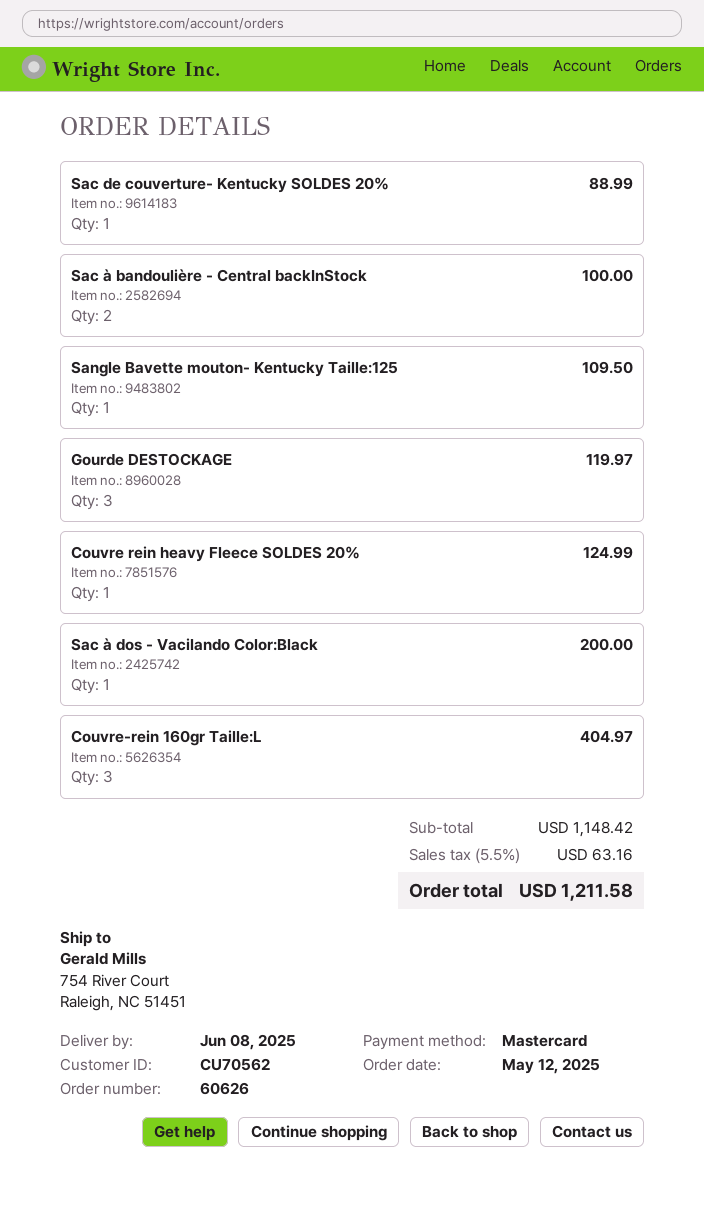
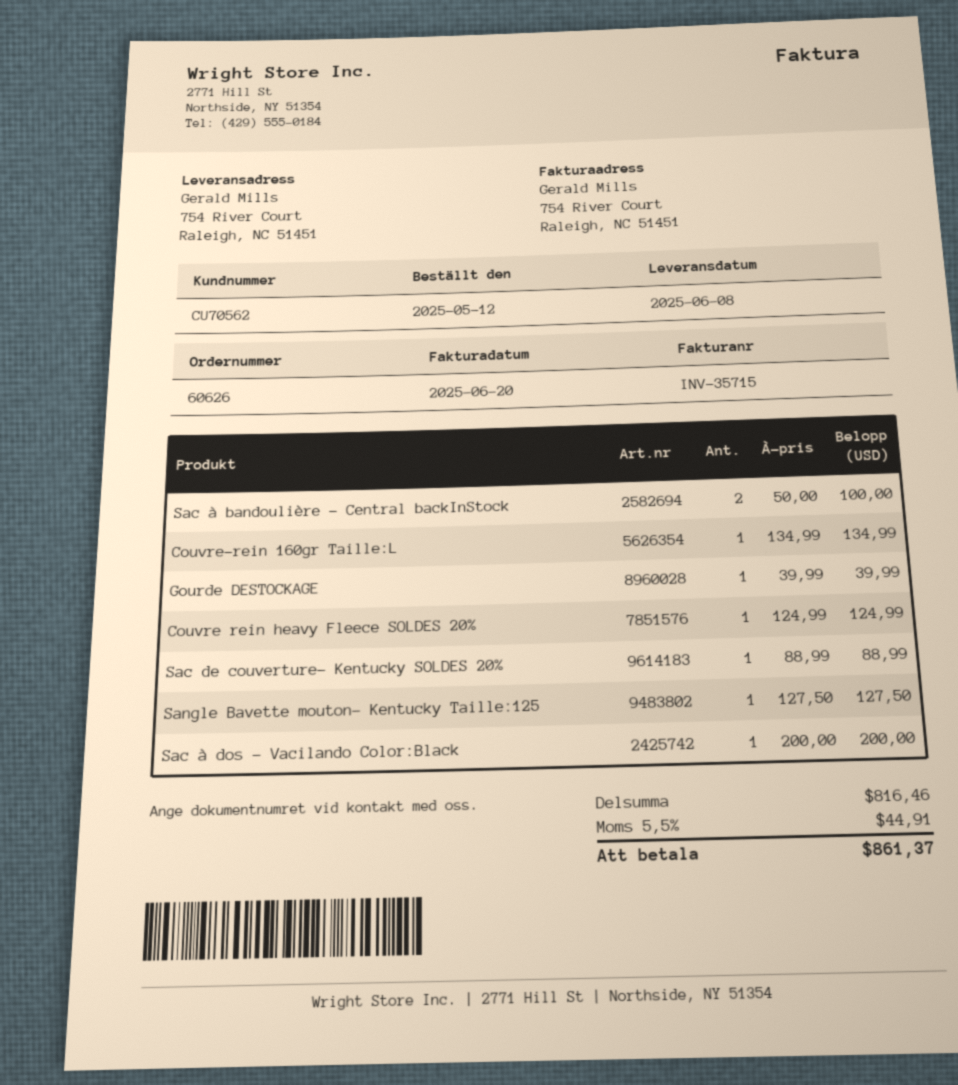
Sangle Bavette mouton- Kentucky Taille:125: 1 for 109.50 -> 1 for 127.50
Gourde DESTOCKAGE: 3 for 119.97 -> 1 for 39.99
Couvre-rein 160gr Taille:L: 3 for 404.97 -> 1 for 134.99
subtotal: 1148.42 -> 816.46
tax: 5.5% = 63.16 -> 5.5% = 44.91
total: 1211.58 -> 861.37

